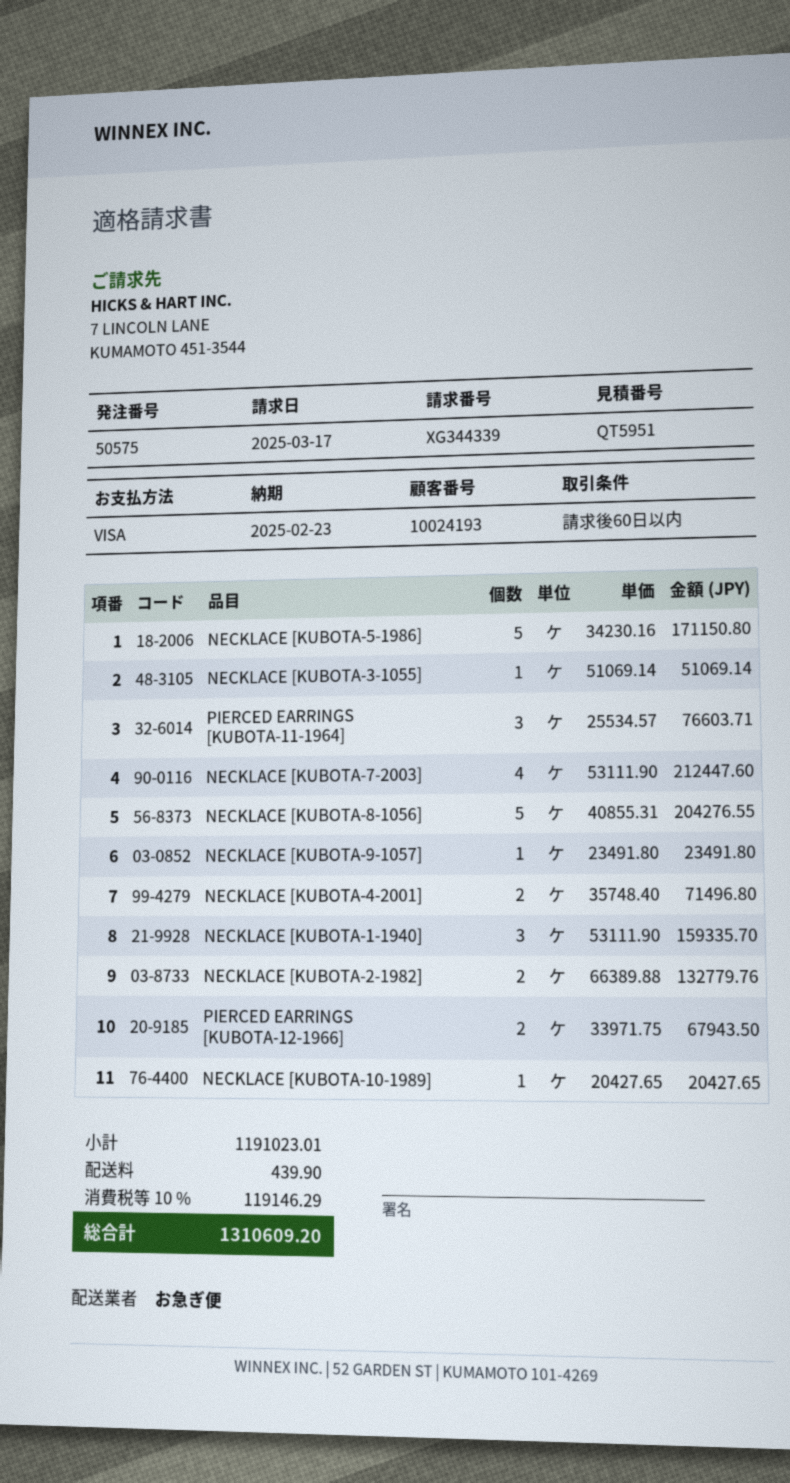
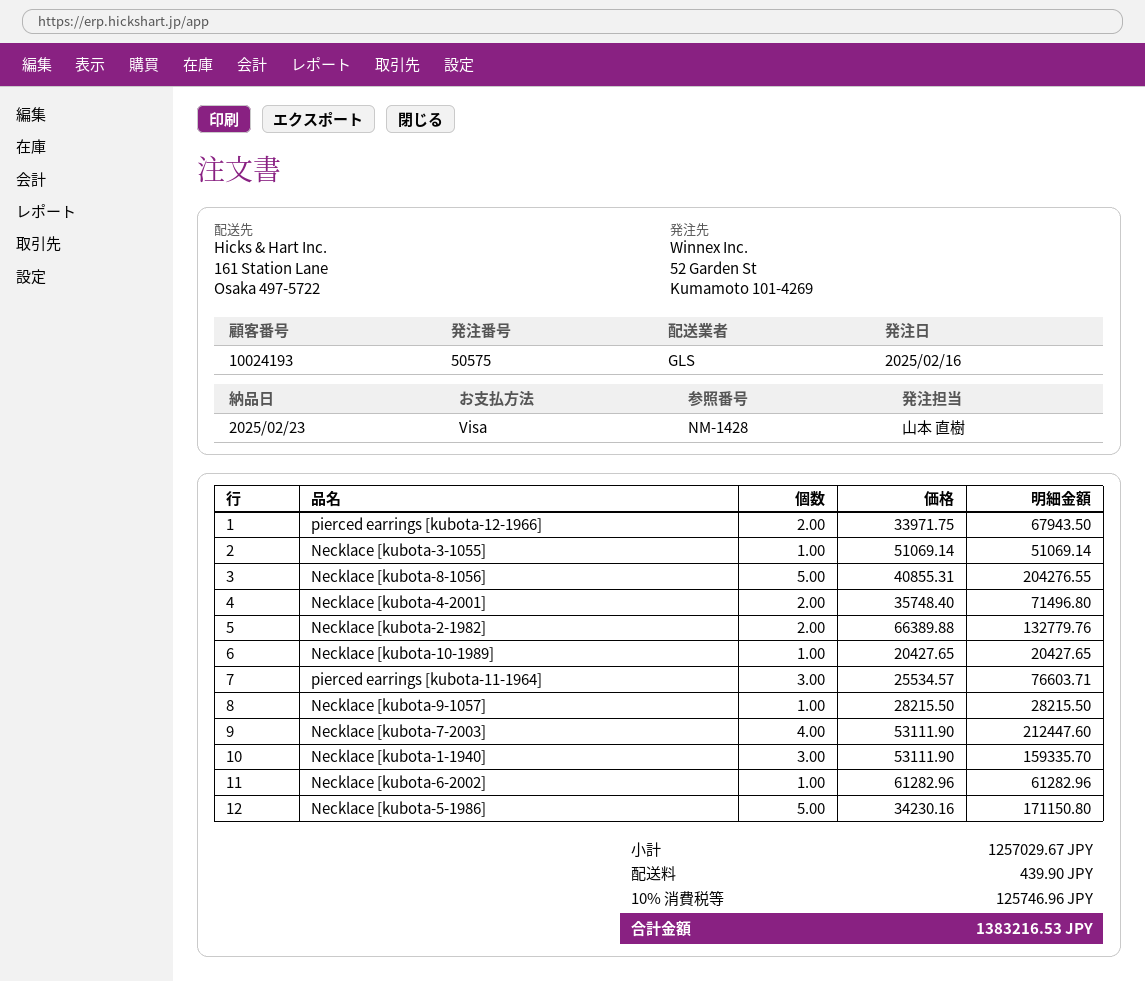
shipping method: express -> GLS
NECKLACE [KUBOTA-9-1057]: 1 x 23491.80 = 23491.80 -> 1 x 28215.50 = 28215.50
Necklace [kubota-6-2002]: none -> 1 x 61282.96 = 61282.96
subtotal: 1191023.01 -> 1257029.67
tax: 10% = 119146.29 -> 10% = 125746.96
total: 1310609.20 -> 1383216.53

